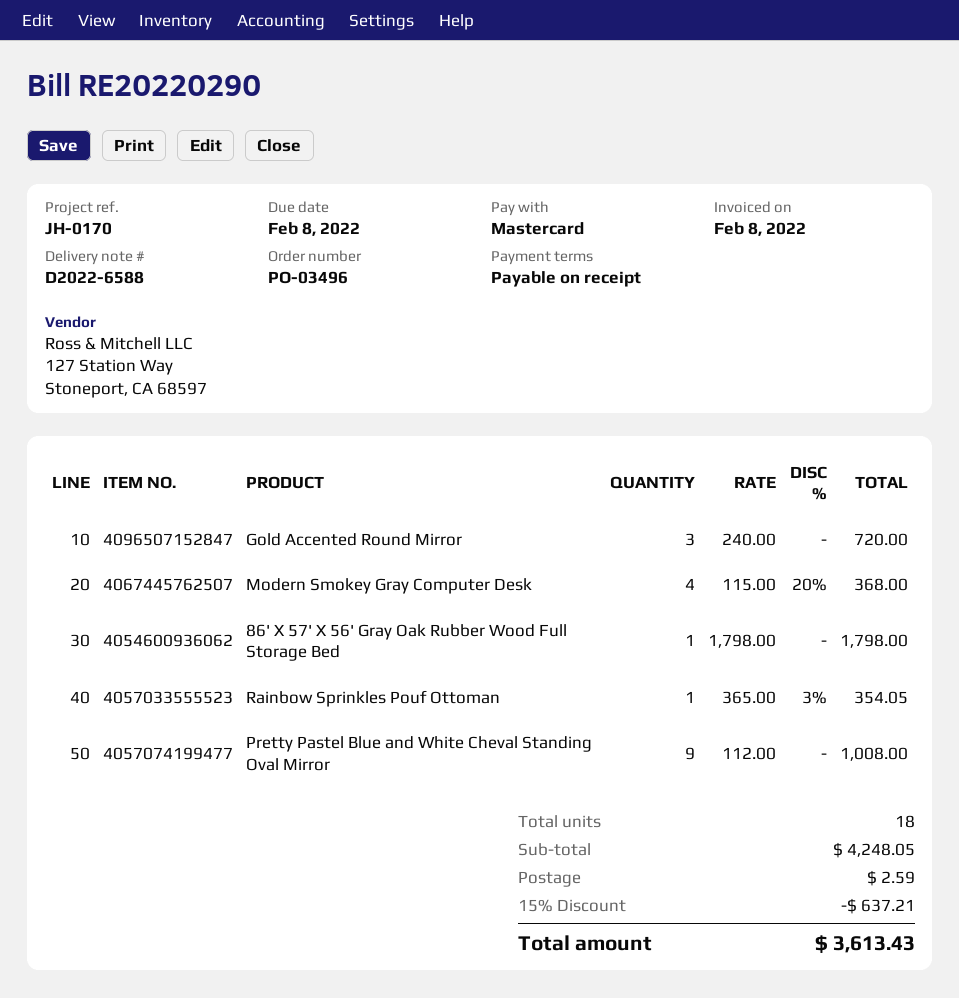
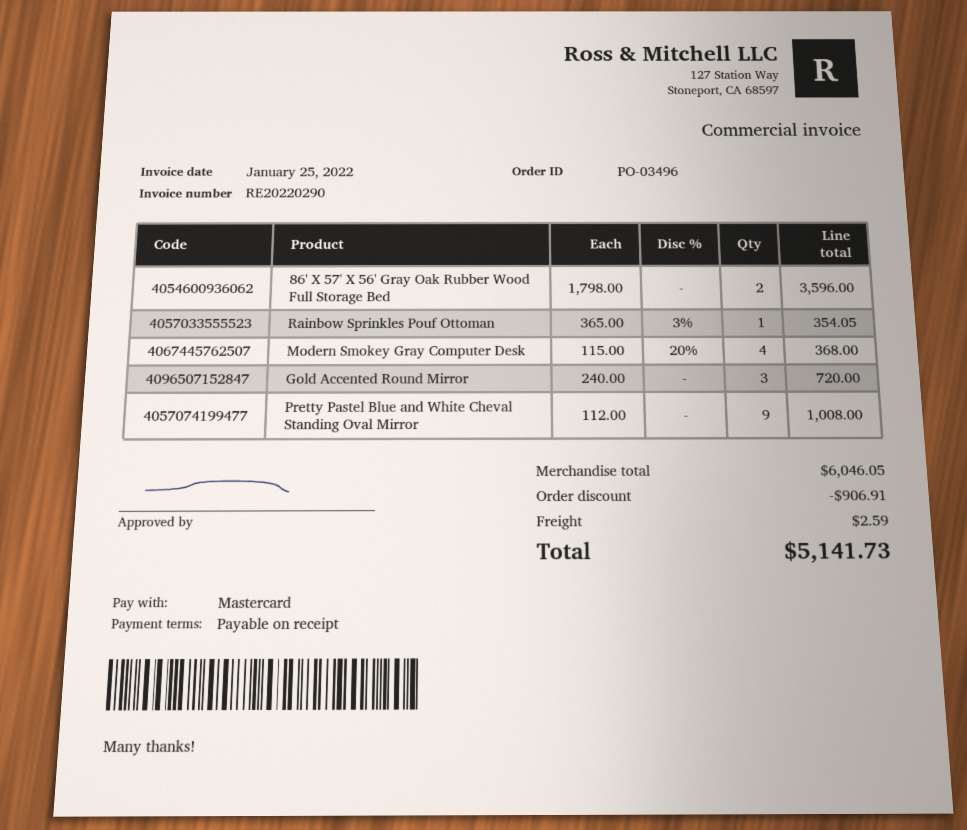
invoice date: 2022-02-08 -> 2022-01-25
86' X 57' X 56' Gray Oak Rubber Wood Full Storage Bed: 1 x 1798.00 = 1798.00 -> 2 x 1798.00 = 3596.00
subtotal: 4248.05 -> 6046.05
discount: 637.21 -> 906.91
total: 3613.43 -> 5141.73

